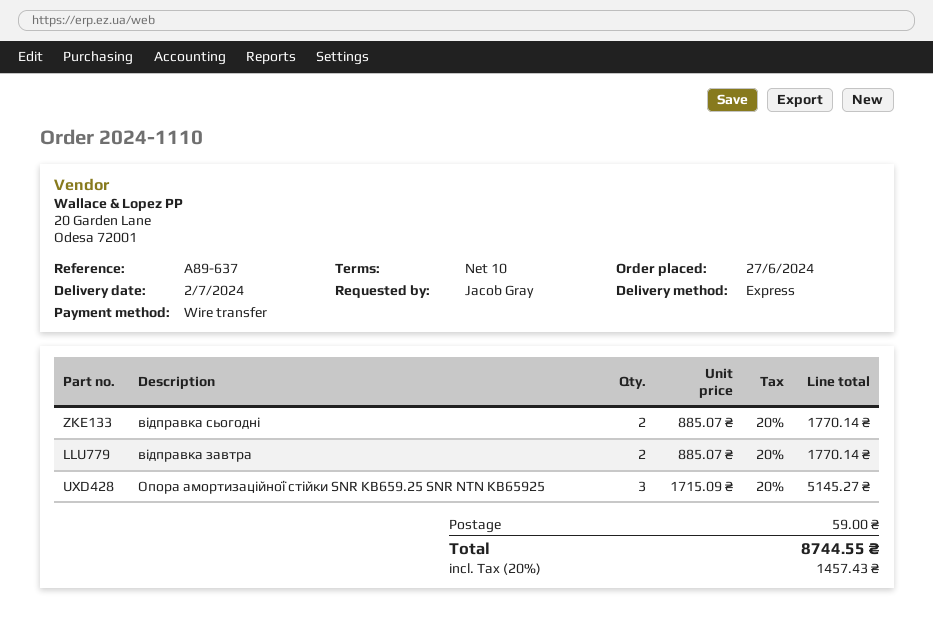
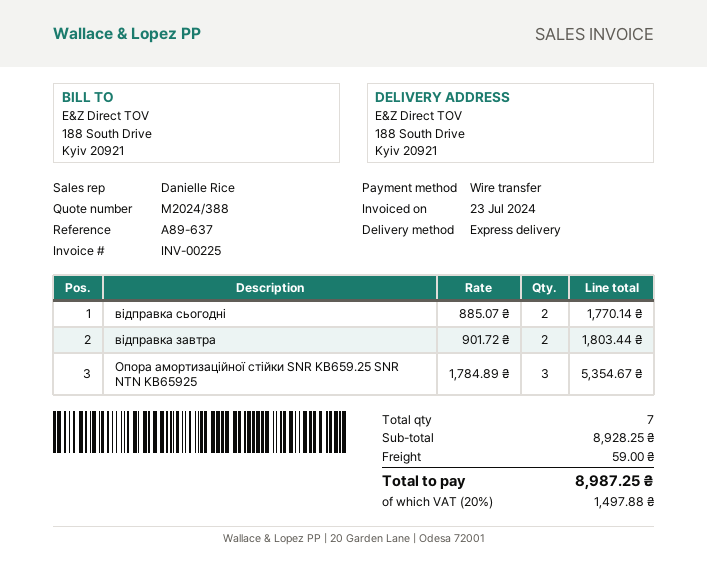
відправка завтра: 2 x 885.07 = 1770.14 -> 2 x 901.72 = 1803.44
Опора амортизаційної стійки SNR KB659.25 SNR NTN KB65925: 3 x 1715.09 = 5145.27 -> 3 x 1784.89 = 5354.67
tax: 20% = 1457.43 -> 20% = 1497.88
total: 8744.55 -> 8987.25

